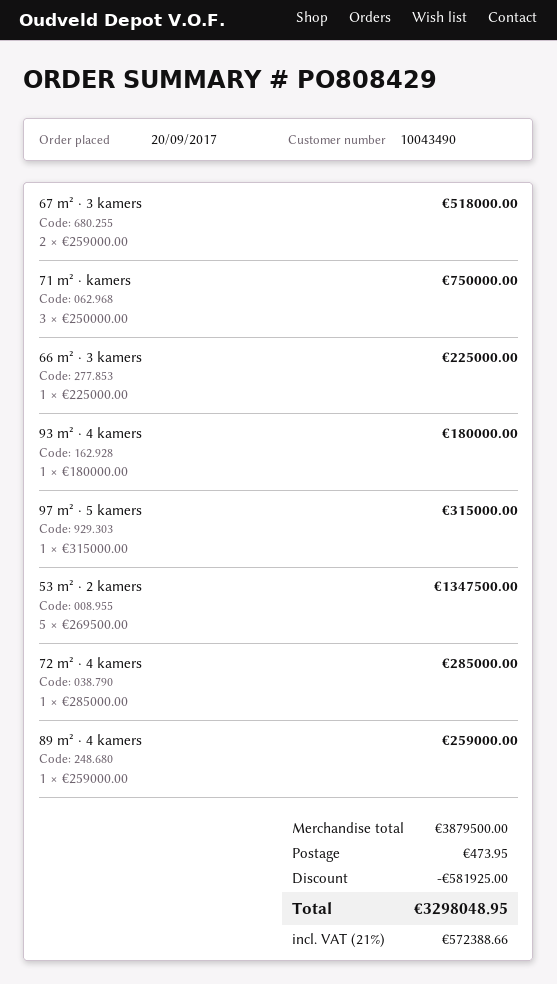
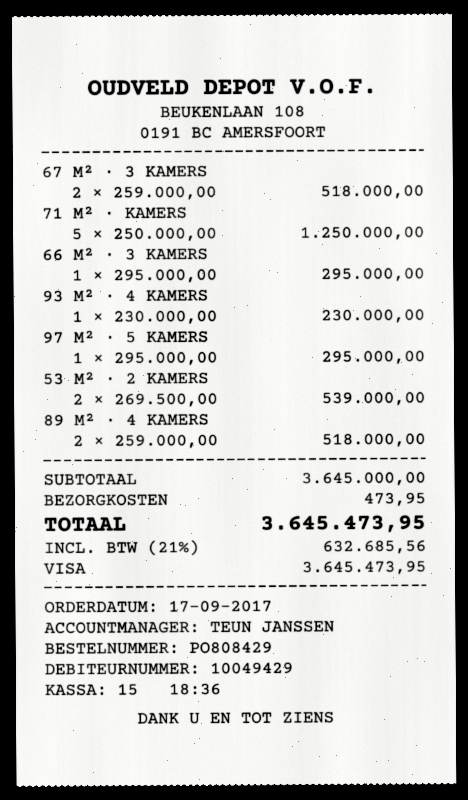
order date: 2017-09-20 -> 2017-09-17
customer number: 10043490 -> 10049429
71 m² · kamers: 3 x 250000.00 = 750000.00 -> 5 x 250000.00 = 1250000.00
66 m² · 3 kamers: 1 x 225000.00 = 225000.00 -> 1 x 295000.00 = 295000.00
93 m² · 4 kamers: 1 x 180000.00 = 180000.00 -> 1 x 230000.00 = 230000.00
97 m² · 5 kamers: 1 x 315000.00 = 315000.00 -> 1 x 295000.00 = 295000.00
53 m² · 2 kamers: 5 x 269500.00 = 1347500.00 -> 2 x 269500.00 = 539000.00
72 m² · 4 kamers: 1 x 285000.00 = 285000.00 -> none
89 m² · 4 kamers: 1 x 259000.00 = 259000.00 -> 2 x 259000.00 = 518000.00
subtotal: 3879500.00 -> 3645000.00
discount: 581925.00 -> none
tax: 21% = 572388.66 -> 21% = 632685.56
total: 3298048.95 -> 3645473.95

